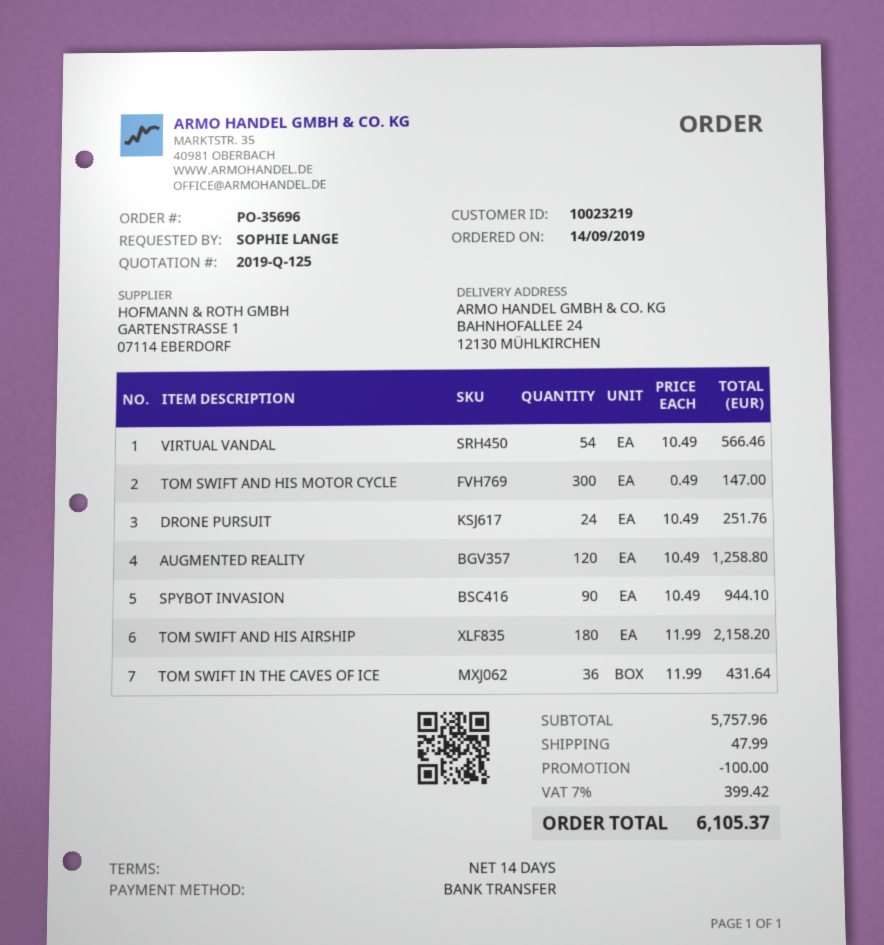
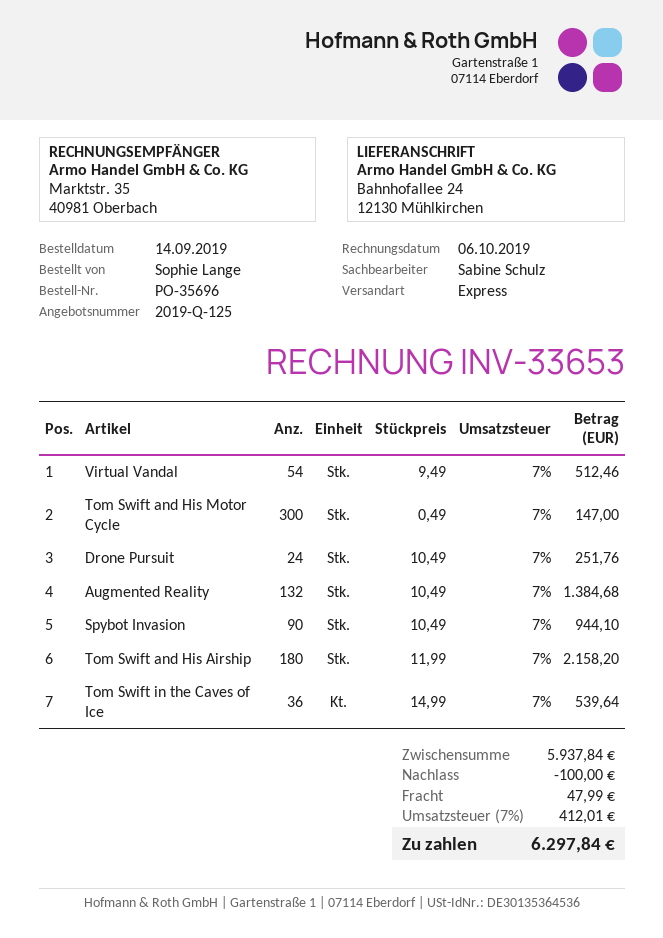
VIRTUAL VANDAL: 54 x 10.49 = 566.46 -> 54 x 9.49 = 512.46
AUGMENTED REALITY: 120 x 10.49 = 1258.80 -> 132 x 10.49 = 1384.68
TOM SWIFT IN THE CAVES OF ICE: 36 x 11.99 = 431.64 -> 36 x 14.99 = 539.64
subtotal: 5757.96 -> 5937.84
tax: 7% = 399.42 -> 7% = 412.01
total: 6105.37 -> 6297.84

